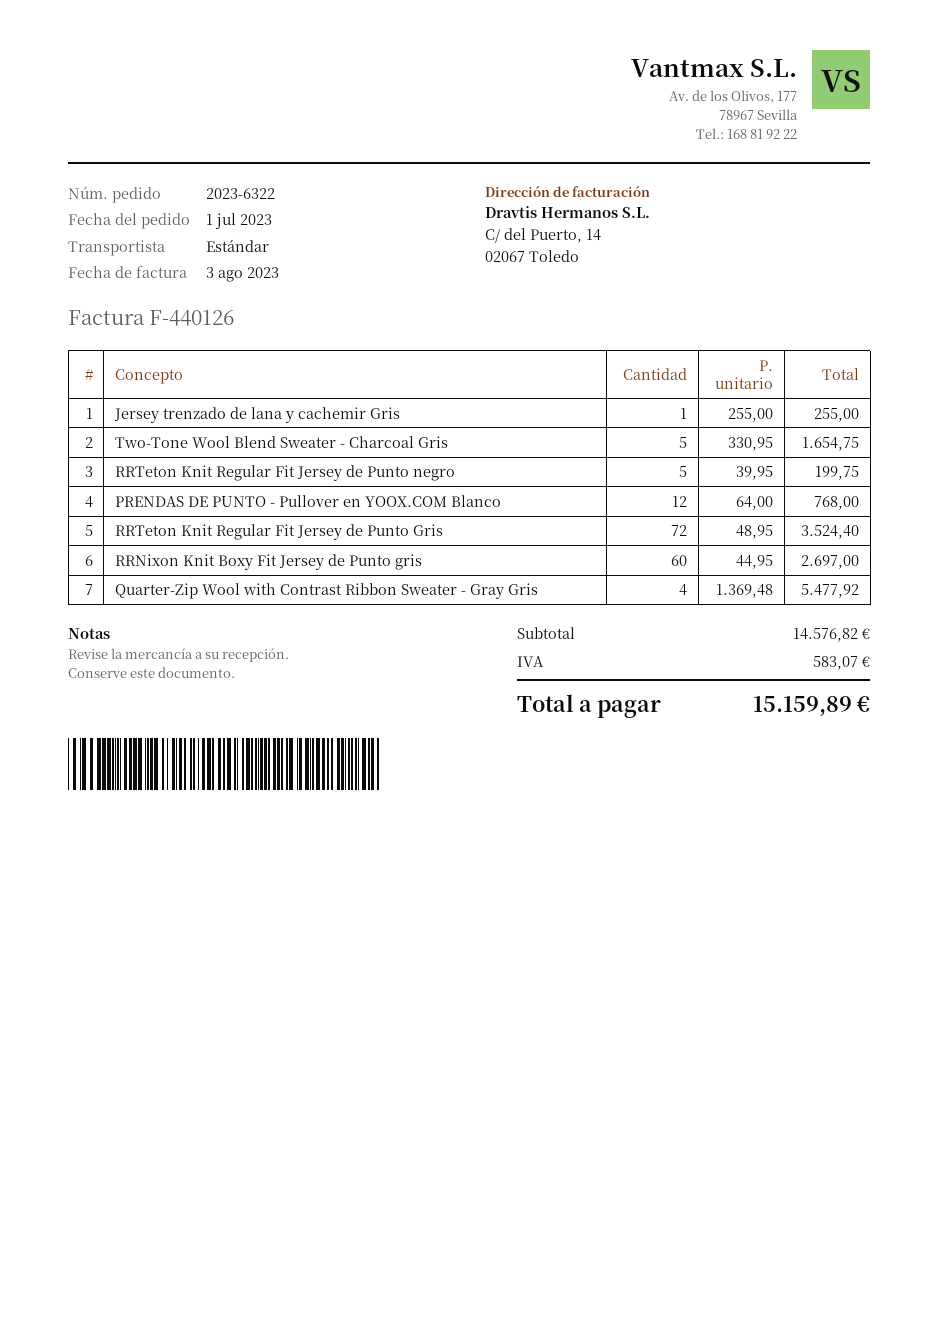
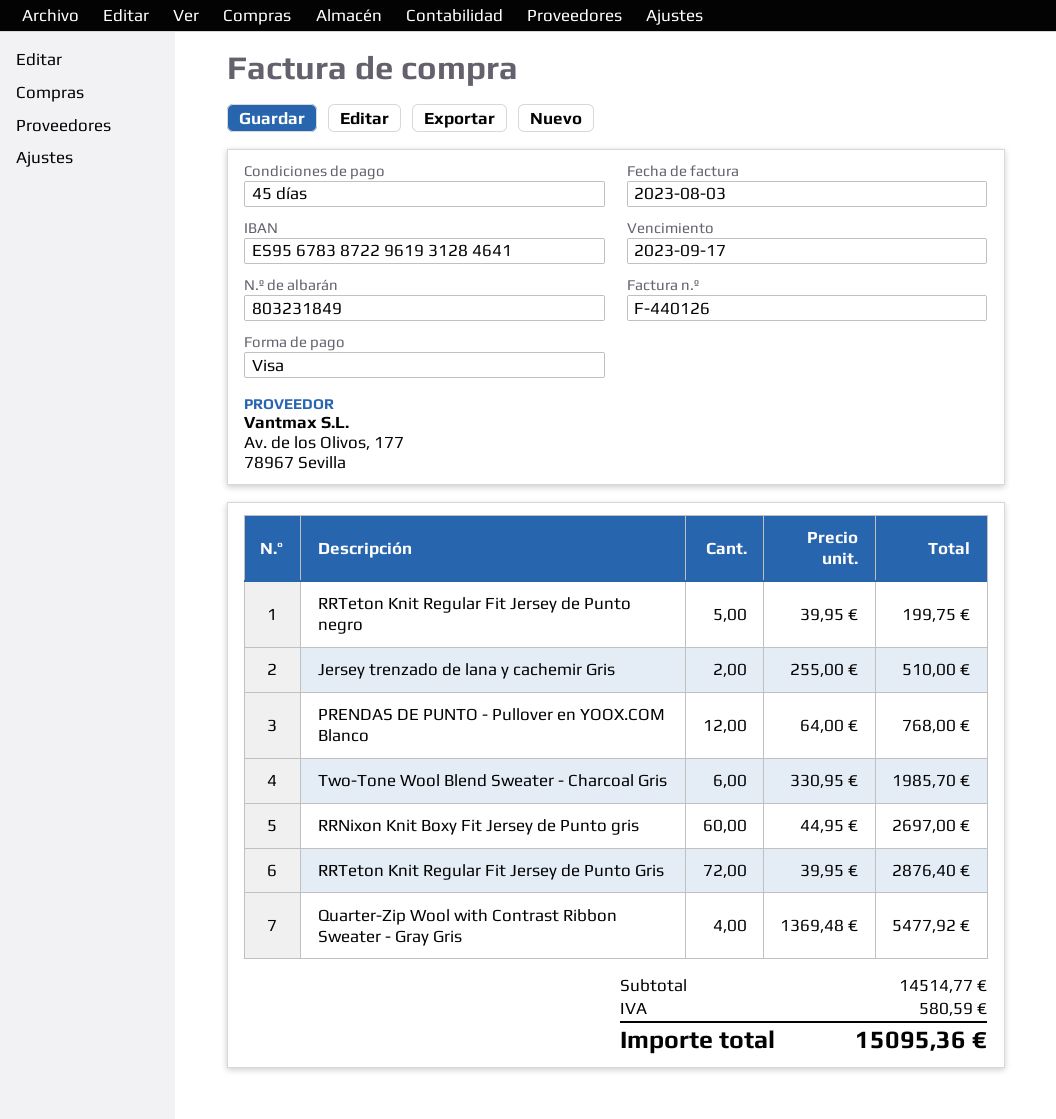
Jersey trenzado de lana y cachemir Gris: 1 x 255.00 = 255.00 -> 2 x 255.00 = 510.00
Two-Tone Wool Blend Sweater - Charcoal Gris: 5 x 330.95 = 1654.75 -> 6 x 330.95 = 1985.70
RRTeton Knit Regular Fit Jersey de Punto Gris: 72 x 48.95 = 3524.40 -> 72 x 39.95 = 2876.40
subtotal: 14576.82 -> 14514.77
tax: 583.07 -> 580.59
total: 15159.89 -> 15095.36

